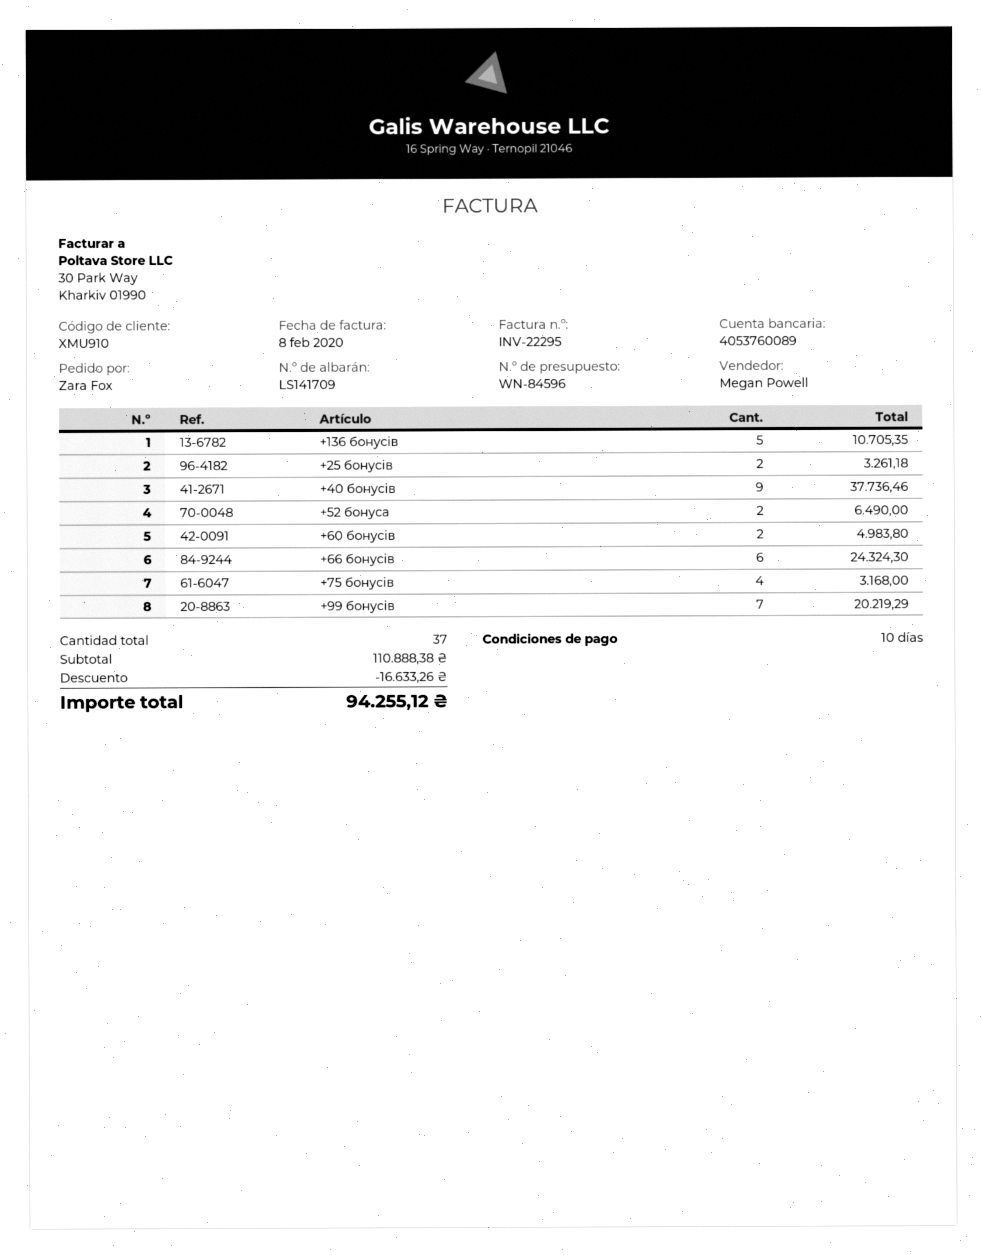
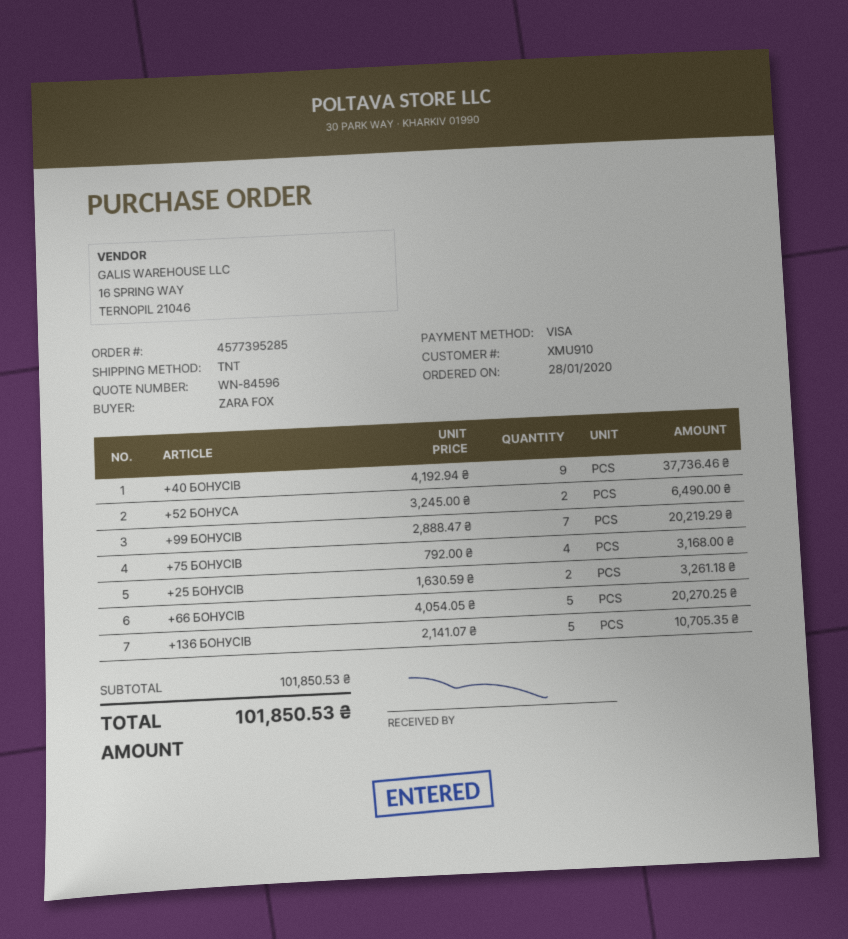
+60 бонусів: 2 for 4983.80 -> none
+66 бонусів: 6 for 24324.30 -> 5 for 20270.25
subtotal: 110888.38 -> 101850.53
discount: 16633.26 -> none
total: 94255.12 -> 101850.53

